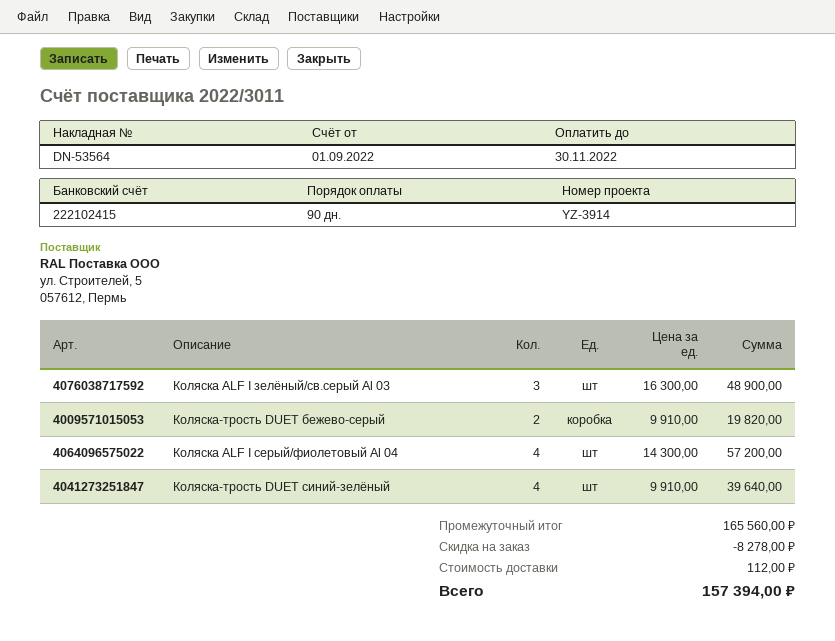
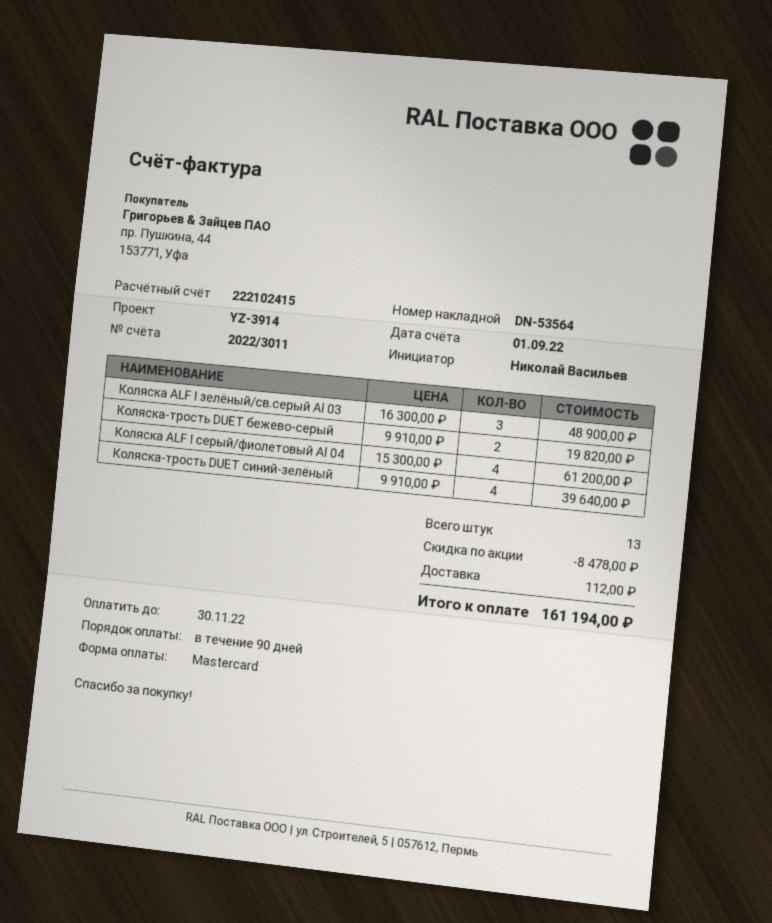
Коляска ALF I серый/фиолетовый Al 04: 4 x 14300.00 = 57200.00 -> 4 x 15300.00 = 61200.00
discount: 8278.00 -> 8478.00
total: 157394.00 -> 161194.00

